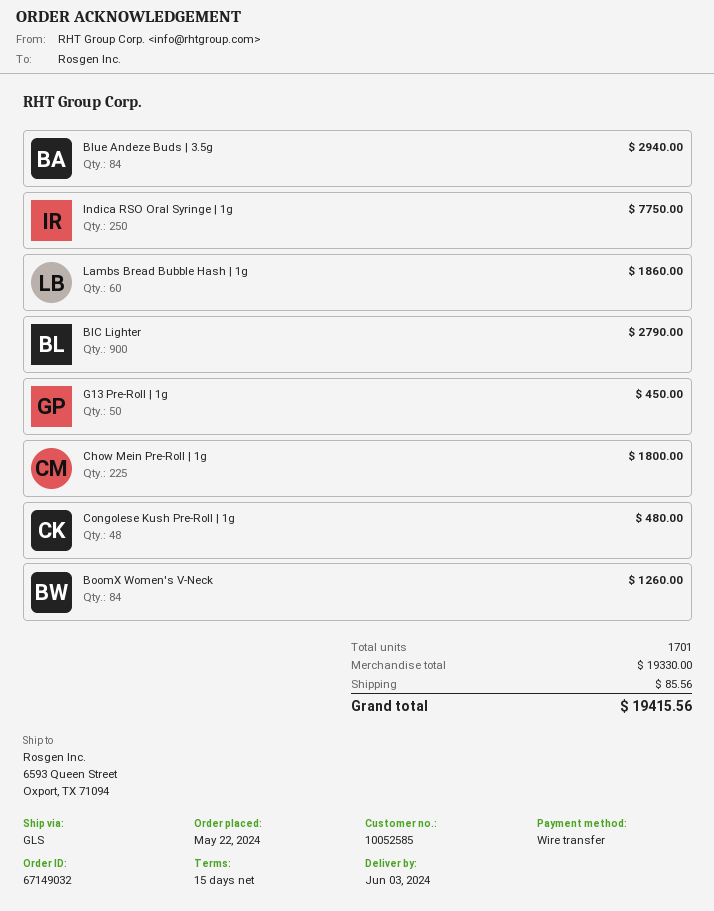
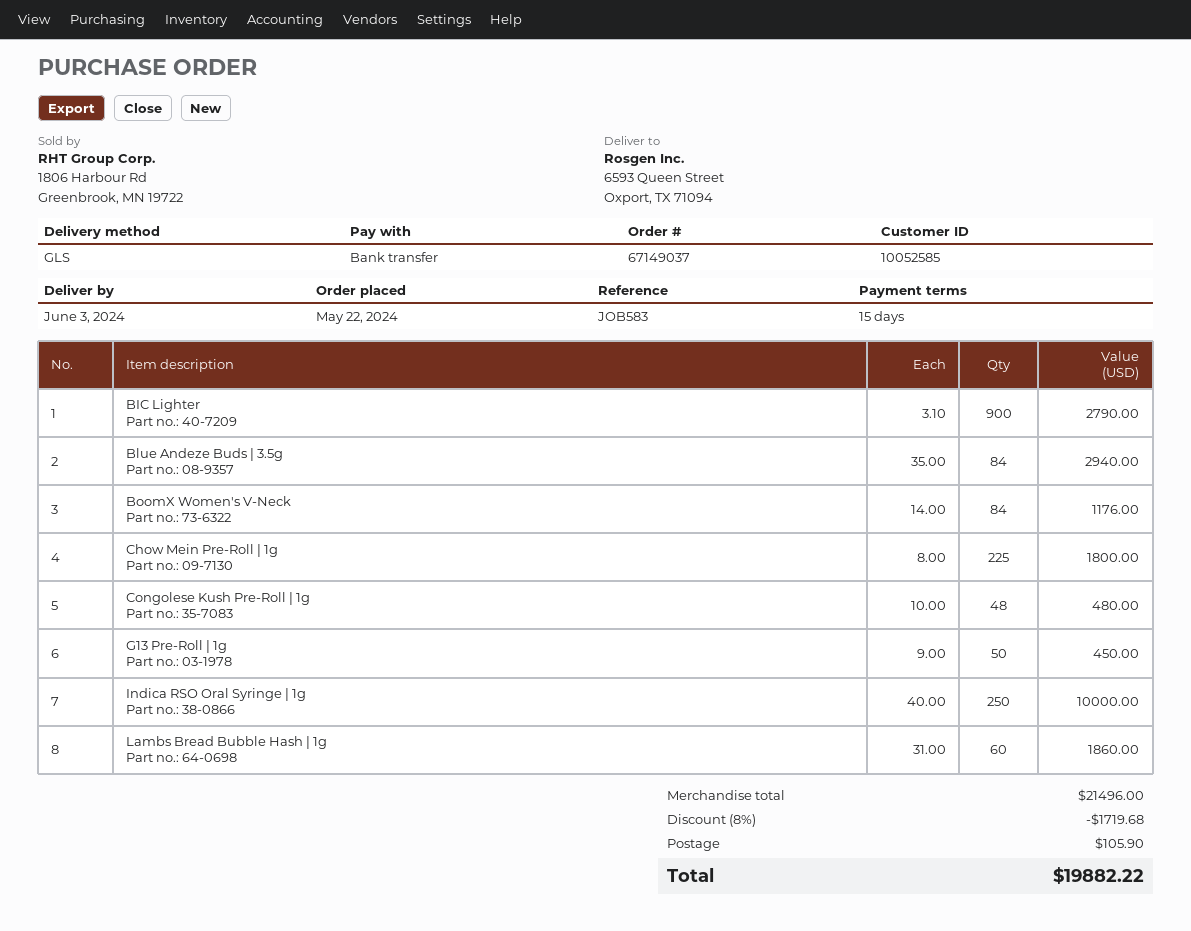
order number: 67149032 -> 67149037
Indica RSO Oral Syringe | 1g: 250 for 7750.00 -> 250 for 10000.00
BoomX Women's V-Neck: 84 for 1260.00 -> 84 for 1176.00
subtotal: 19330.00 -> 21496.00
discount: none -> 8% = 1719.68
shipping: 85.56 -> 105.90
total: 19415.56 -> 19882.22

